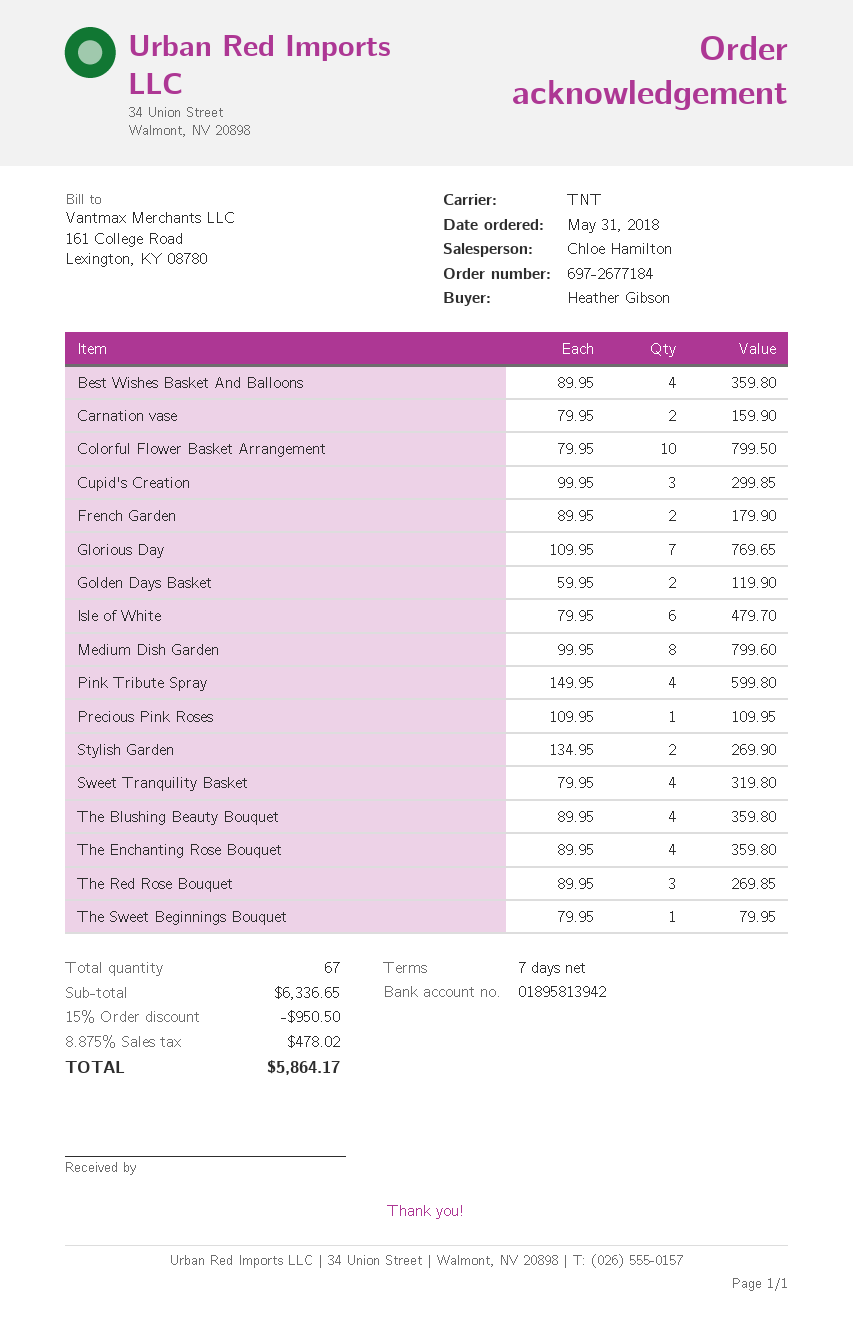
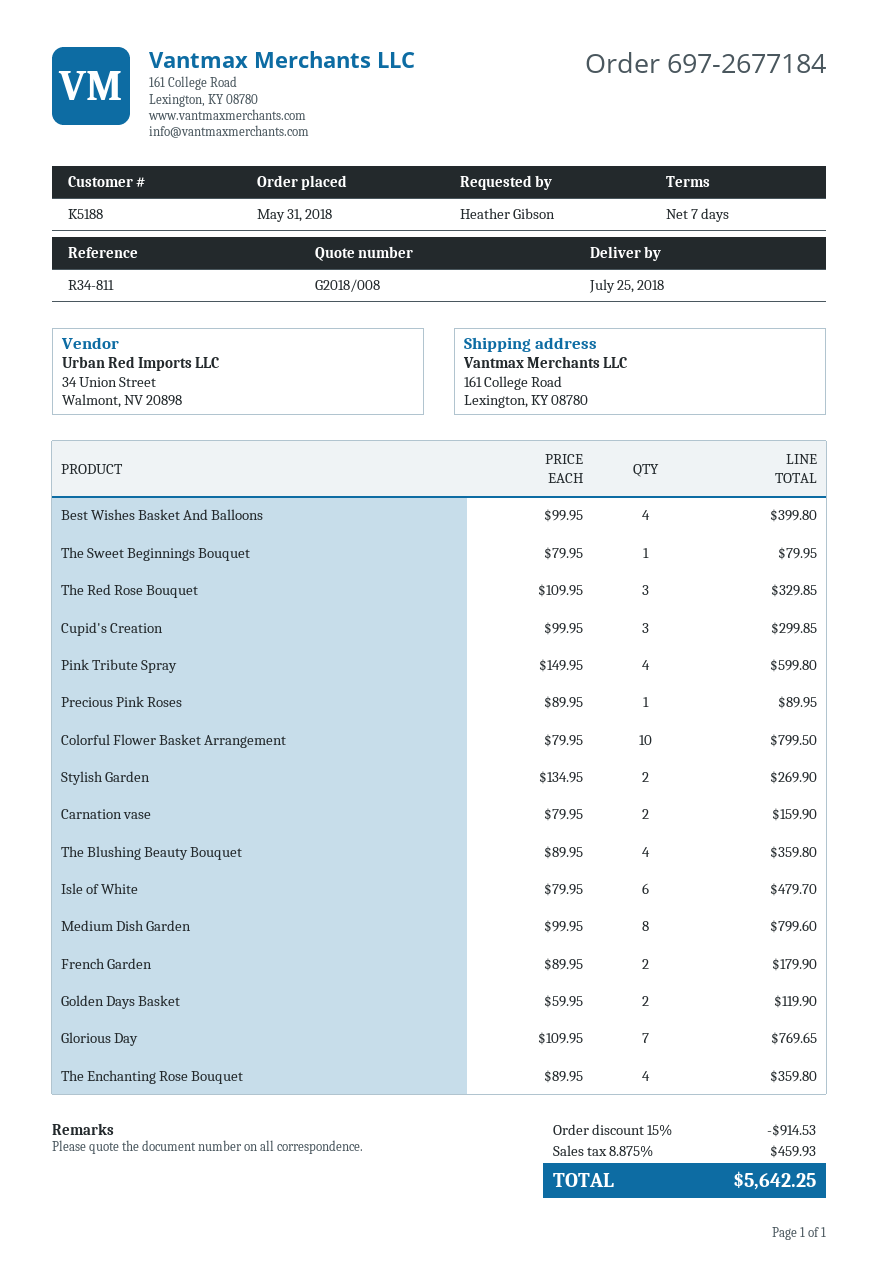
Best Wishes Basket And Balloons: 4 x 89.95 = 359.80 -> 4 x 99.95 = 399.80
Precious Pink Roses: 1 x 109.95 = 109.95 -> 1 x 89.95 = 89.95
Sweet Tranquility Basket: 4 x 79.95 = 319.80 -> none
The Red Rose Bouquet: 3 x 89.95 = 269.85 -> 3 x 109.95 = 329.85
discount: 15% = 950.50 -> 15% = 914.53
tax: 8.875% = 478.02 -> 8.875% = 459.93
total: 5864.17 -> 5642.25

